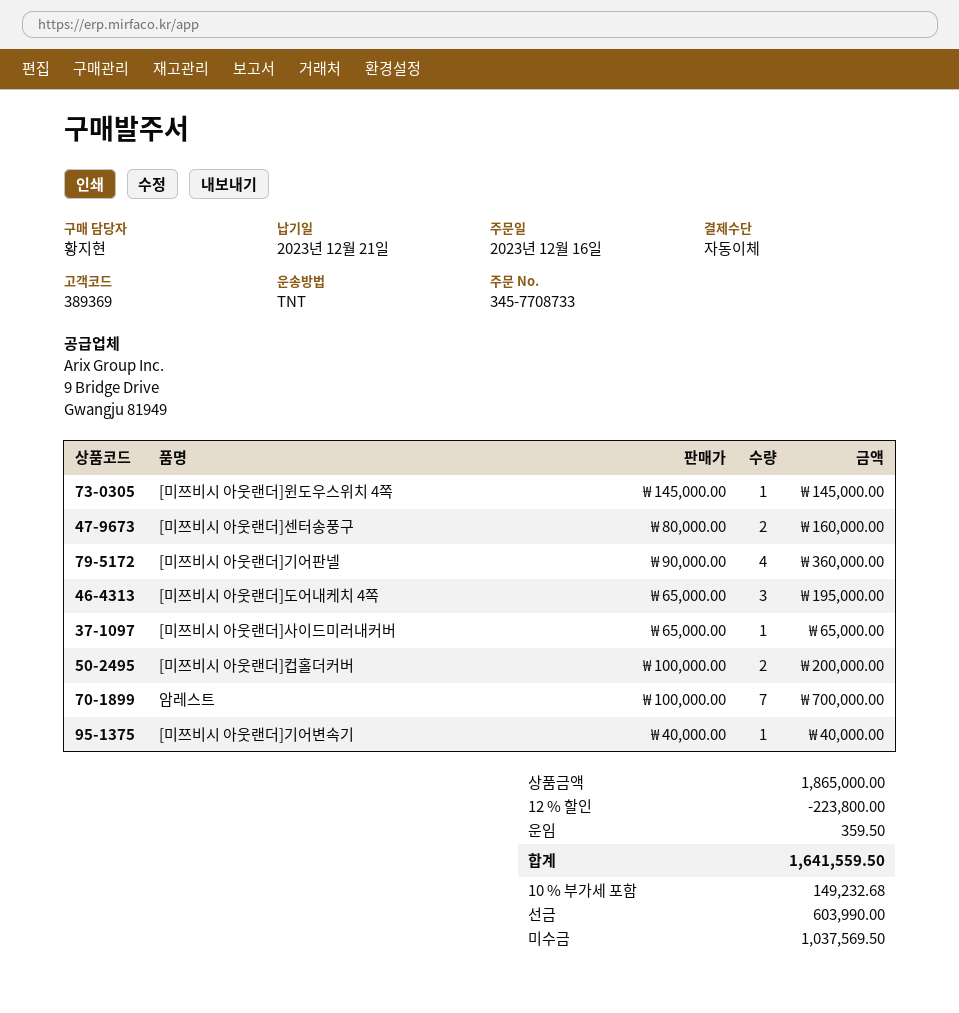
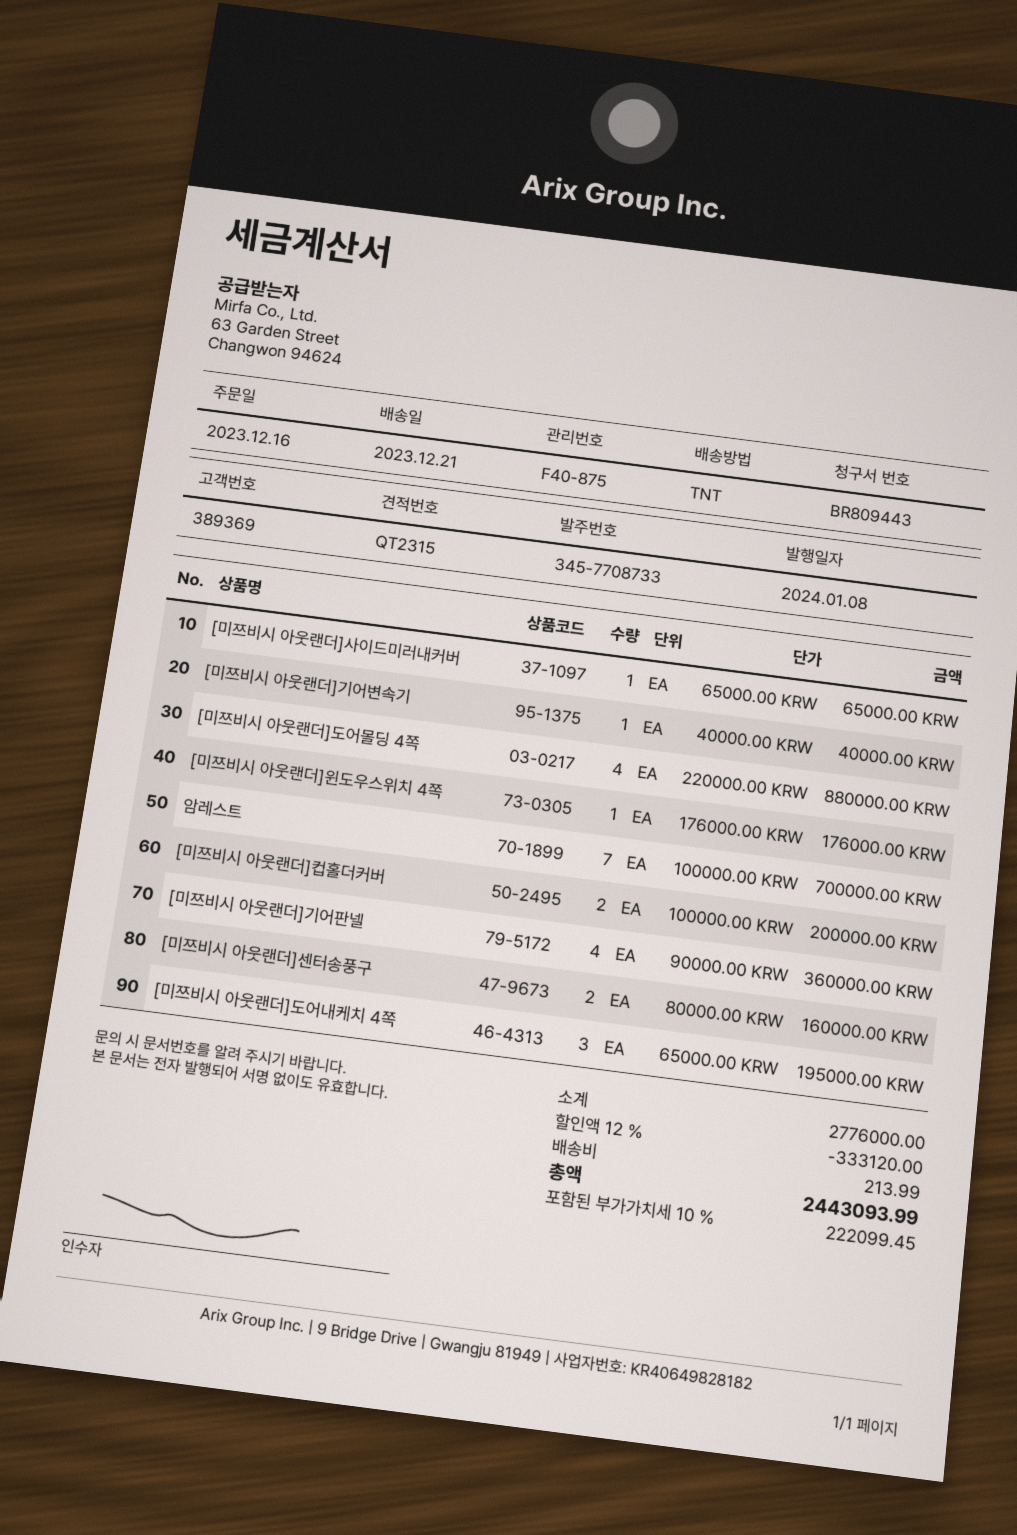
[미쯔비시 아웃랜더]윈도우스위치 4쪽: 1 x 145000.00 = 145000.00 -> 1 x 176000.00 = 176000.00
[미쯔비시 아웃랜더]도어몰딩 4쪽: none -> 4 x 220000.00 = 880000.00
subtotal: 1865000.00 -> 2776000.00
discount: 12% = 223800.00 -> 12% = 333120.00
shipping: 359.50 -> 213.99
tax: 10% = 149232.68 -> 10% = 222099.45
total: 1641559.50 -> 2443093.99

